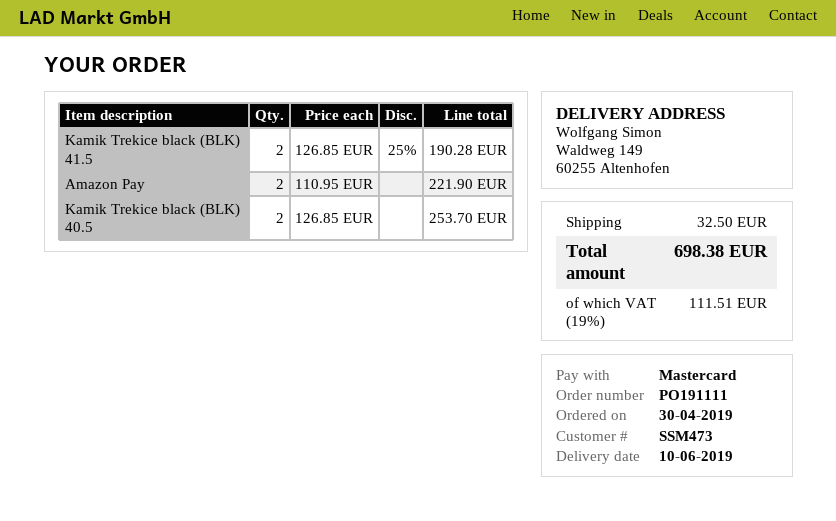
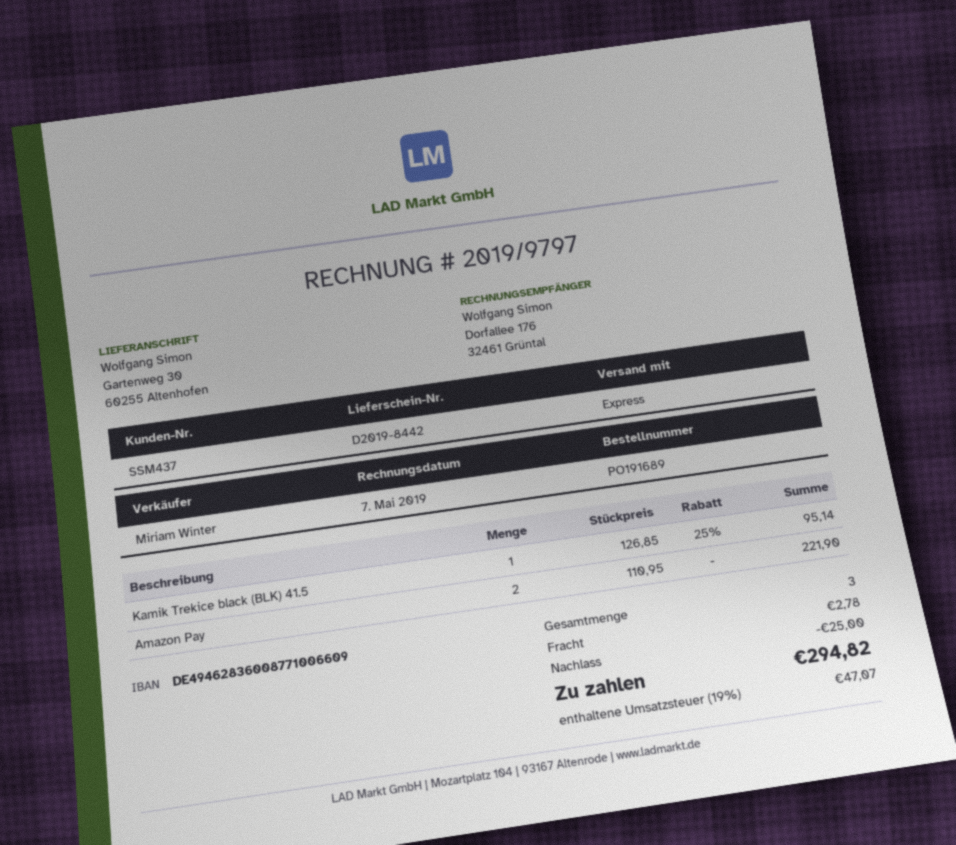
order number: PO191111 -> PO191689
customer number: SSM473 -> SSM437
ship to: Waldweg 149, 60255 Altenhofen -> Gartenweg 30, 60255 Altenhofen
Kamik Trekice black (BLK) 41.5: 2 x 126.85 - 25% = 190.28 -> 1 x 126.85 - 25% = 95.14
Kamik Trekice black (BLK) 40.5: 2 x 126.85 = 253.70 -> none
discount: none -> 25.00
shipping: 32.50 -> 2.78
tax: 19% = 111.51 -> 19% = 47.07
total: 698.38 -> 294.82

